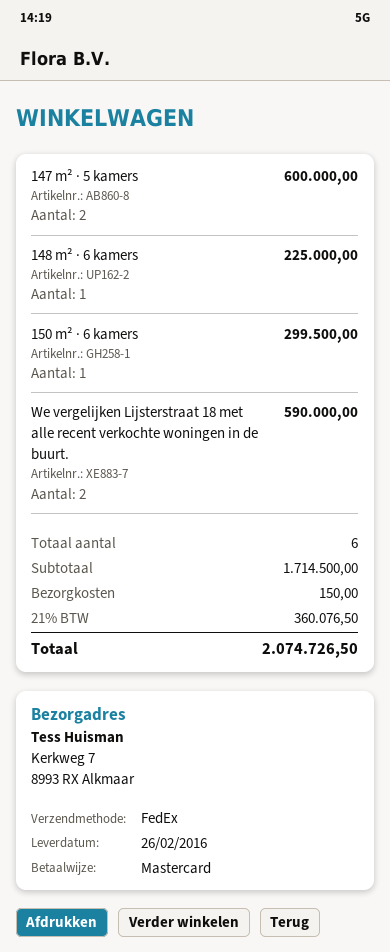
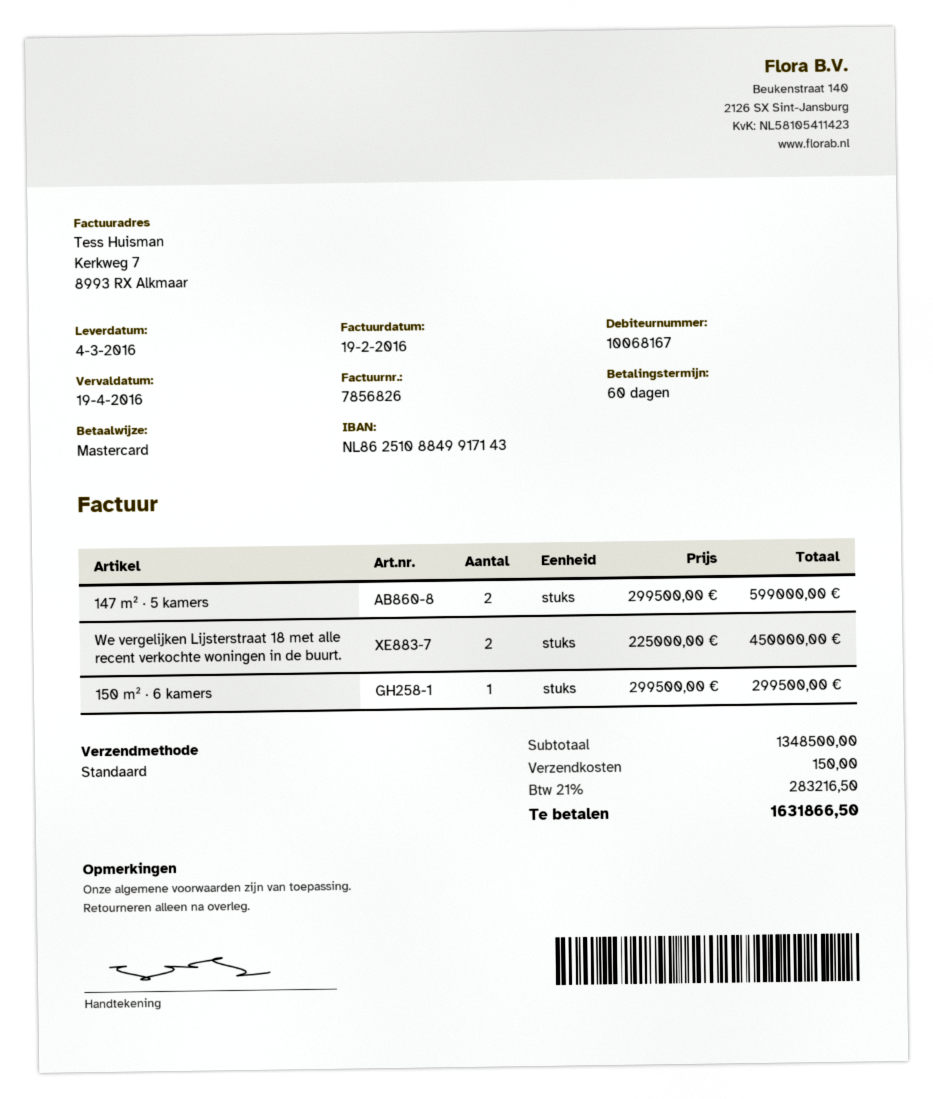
delivery date: 2016-02-26 -> 2016-03-04
shipping method: FedEx -> standard
147 m² · 5 kamers: 2 for 600000.00 -> 2 for 599000.00
148 m² · 6 kamers: 1 for 225000.00 -> none
We vergelijken Lijsterstraat 18 met alle recent verkochte woningen in de buurt.: 2 for 590000.00 -> 2 for 450000.00
subtotal: 1714500.00 -> 1348500.00
tax: 21% = 360076.50 -> 21% = 283216.50
total: 2074726.50 -> 1631866.50

